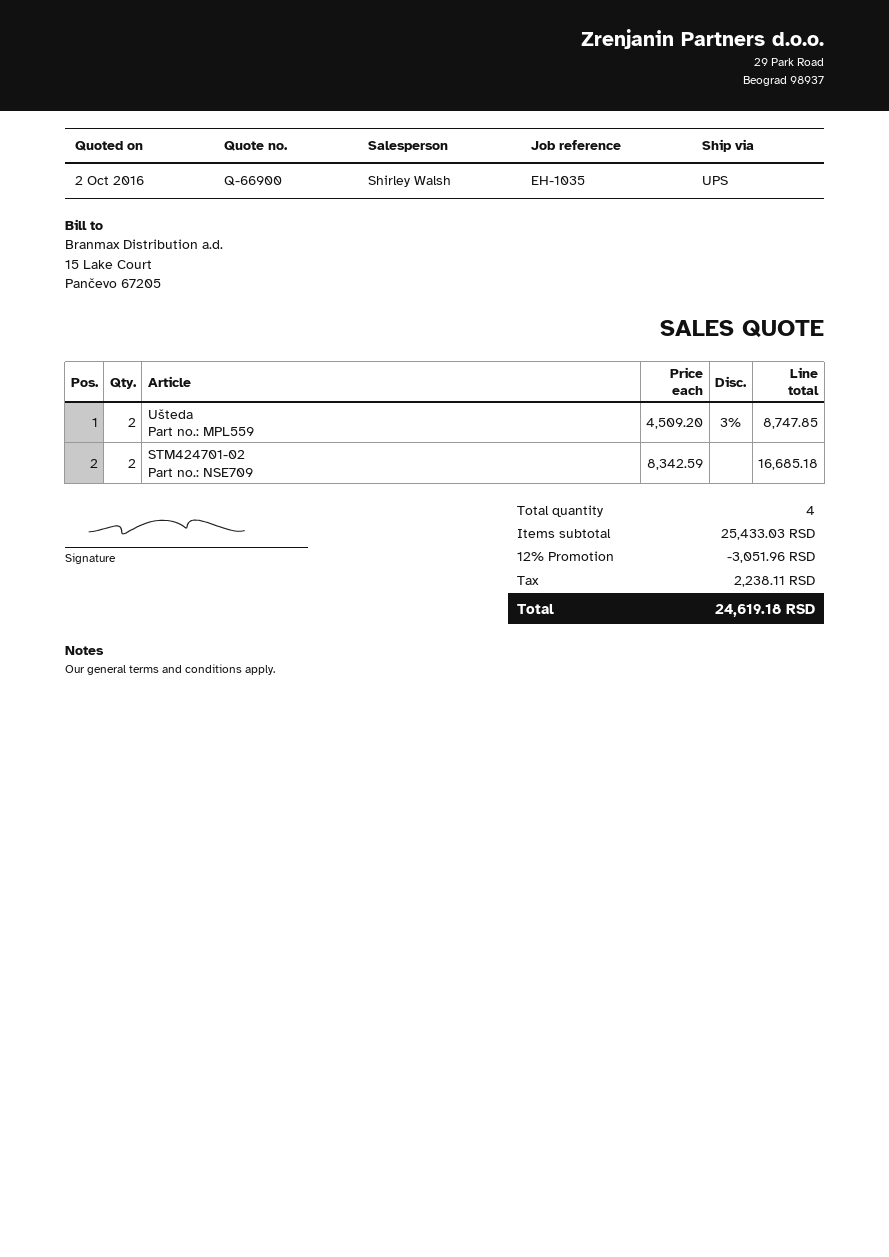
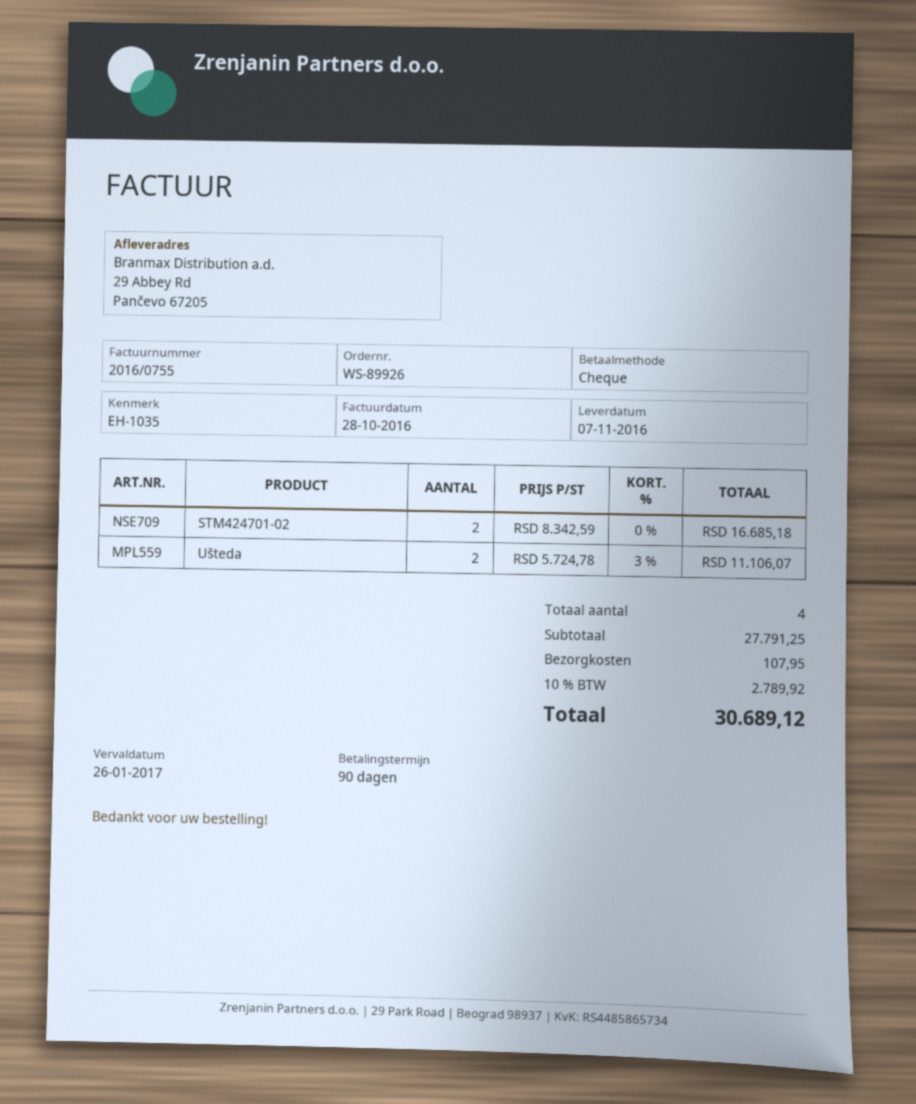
Ušteda: 2 x 4509.20 - 3% = 8747.85 -> 2 x 5724.78 - 3% = 11106.07
subtotal: 25433.03 -> 27791.25
discount: 12% = 3051.96 -> none
shipping: none -> 107.95
tax: 2238.11 -> 2789.92
total: 24619.18 -> 30689.12

